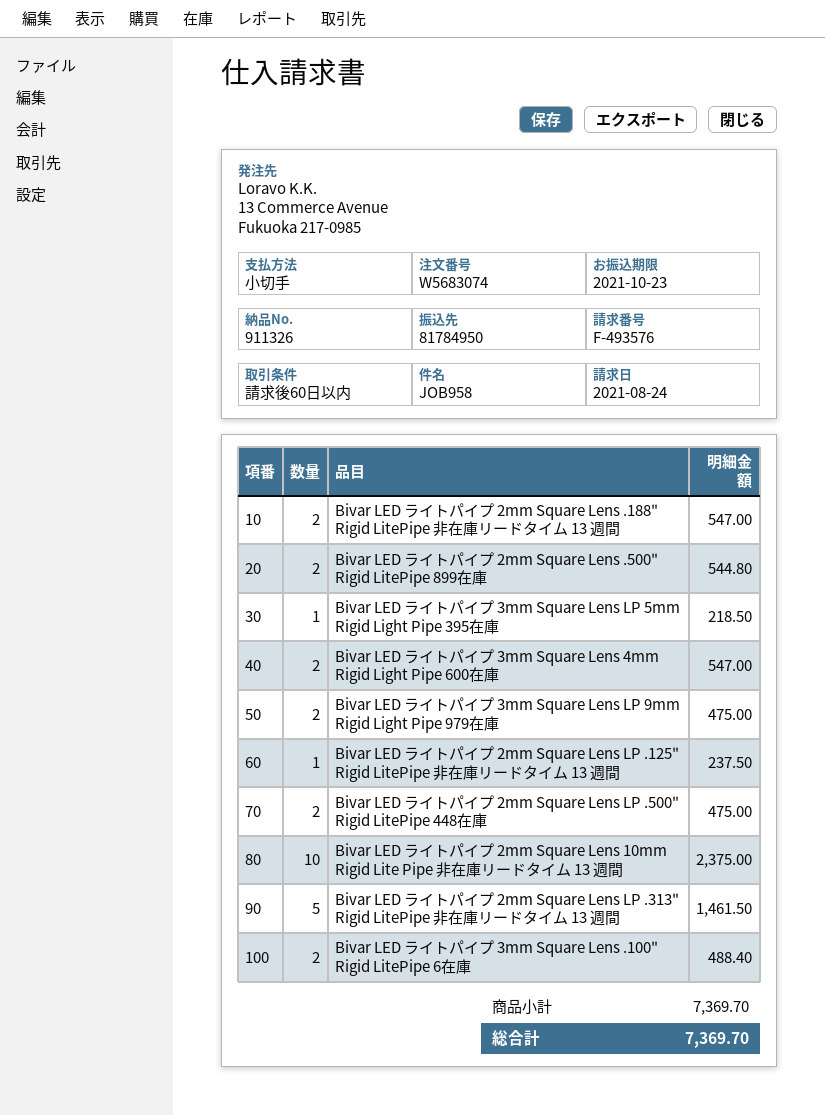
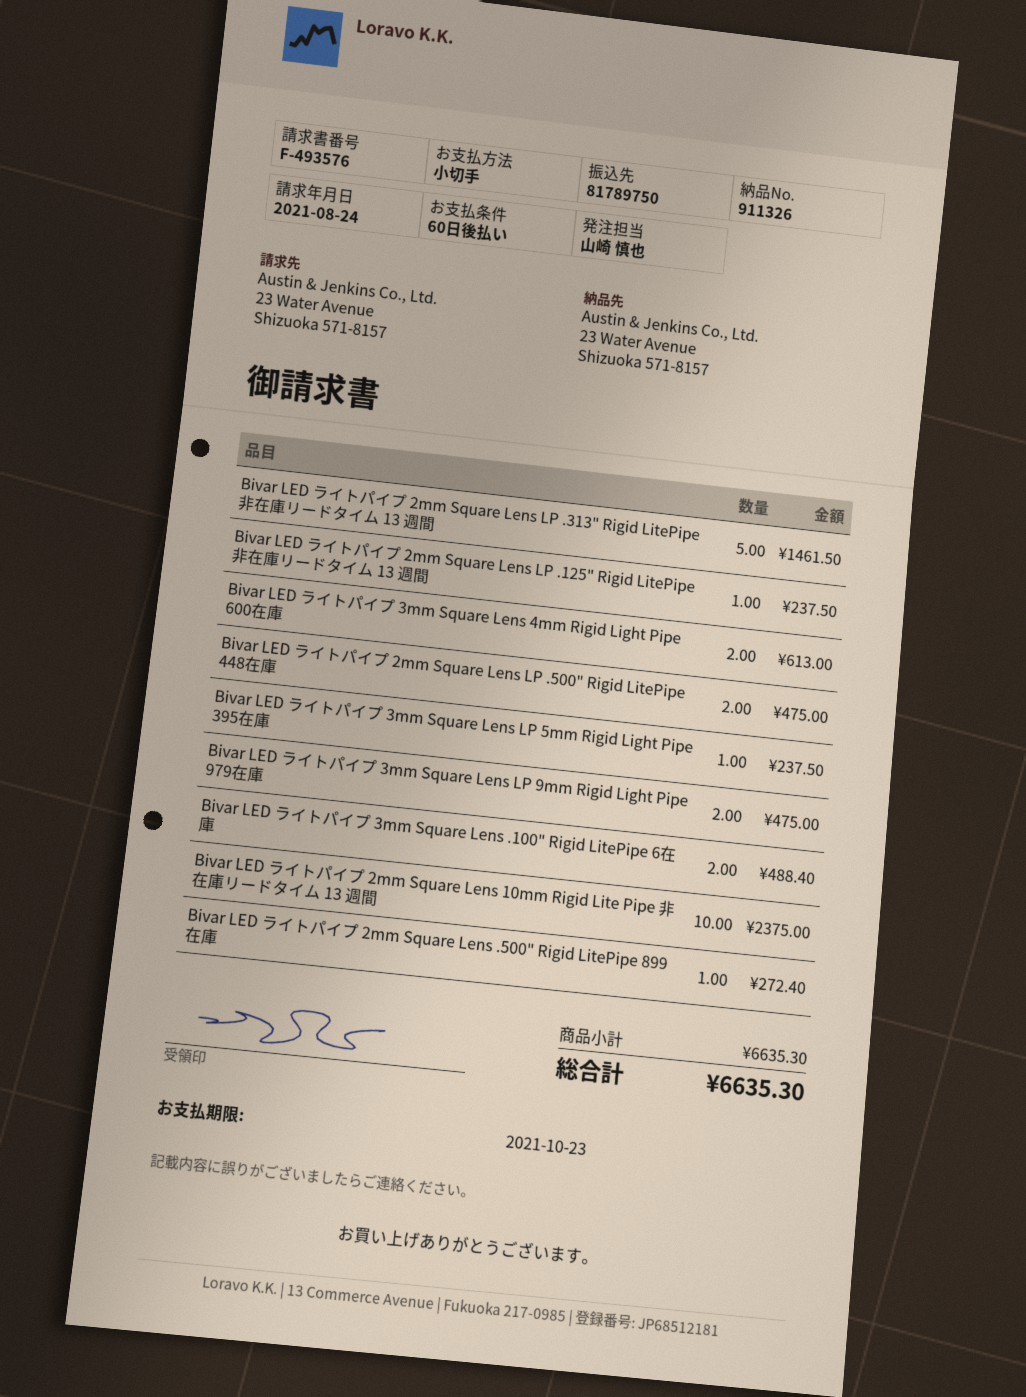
bank account: 81784950 -> 81789750
Bivar LED ライトパイプ 2mm Square Lens .188" Rigid LitePipe 非在庫リードタイム 13 週間: 2 for 547.00 -> none
Bivar LED ライトパイプ 2mm Square Lens .500" Rigid LitePipe 899在庫: 2 for 544.80 -> 1 for 272.40
Bivar LED ライトパイプ 3mm Square Lens LP 5mm Rigid Light Pipe 395在庫: 1 for 218.50 -> 1 for 237.50
Bivar LED ライトパイプ 3mm Square Lens 4mm Rigid Light Pipe 600在庫: 2 for 547.00 -> 2 for 613.00
subtotal: 7369.70 -> 6635.30
total: 7369.70 -> 6635.30

